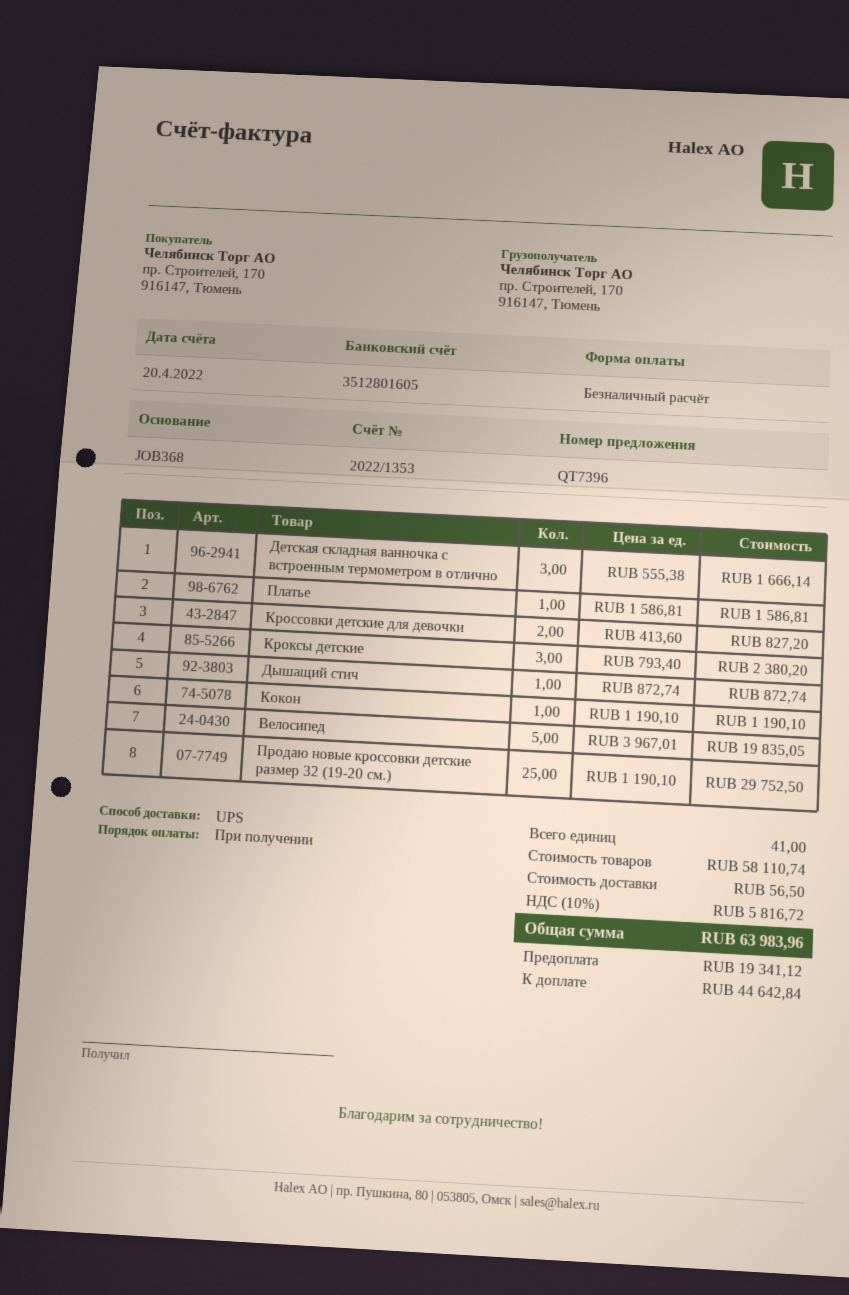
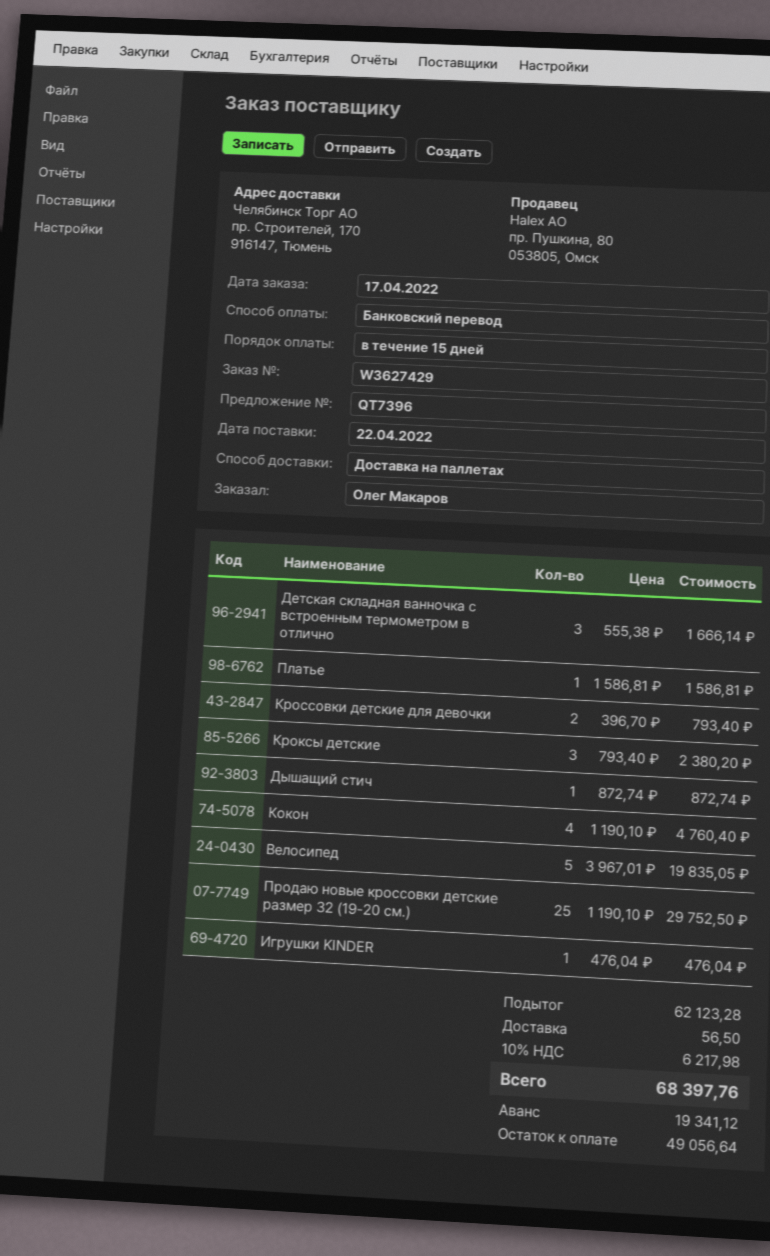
payment terms: on receipt -> 15 days
shipping method: UPS -> pallet freight
Кроссовки детские для девочки: 2 x 413.60 = 827.20 -> 2 x 396.70 = 793.40
Кокон: 1 x 1190.10 = 1190.10 -> 4 x 1190.10 = 4760.40
Игрушки KINDER: none -> 1 x 476.04 = 476.04
subtotal: 58110.74 -> 62123.28
tax: 10% = 5816.72 -> 10% = 6217.98
total: 63983.96 -> 68397.76
balance: 44642.84 -> 49056.64

